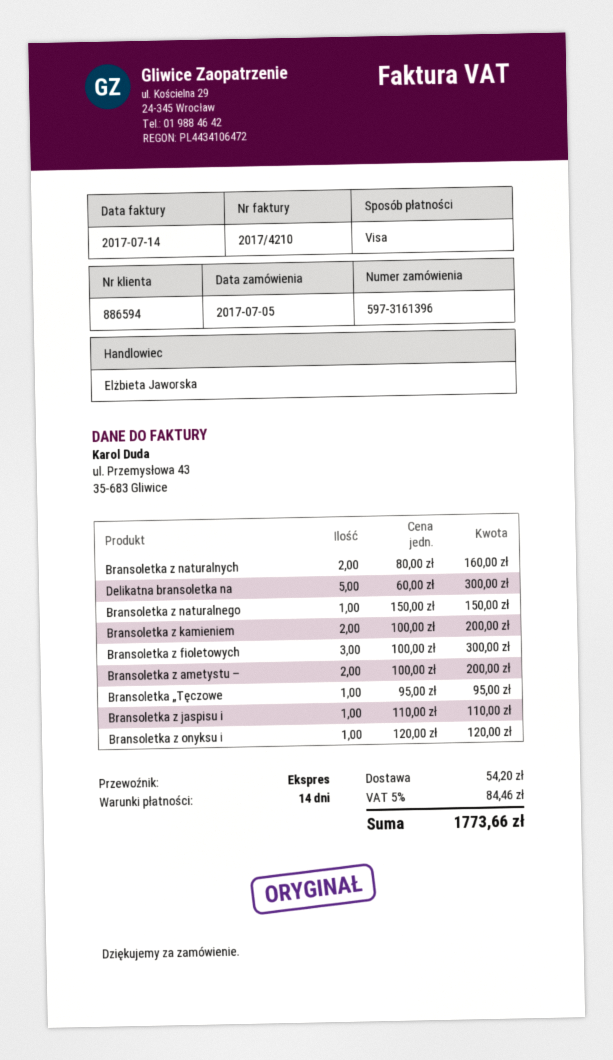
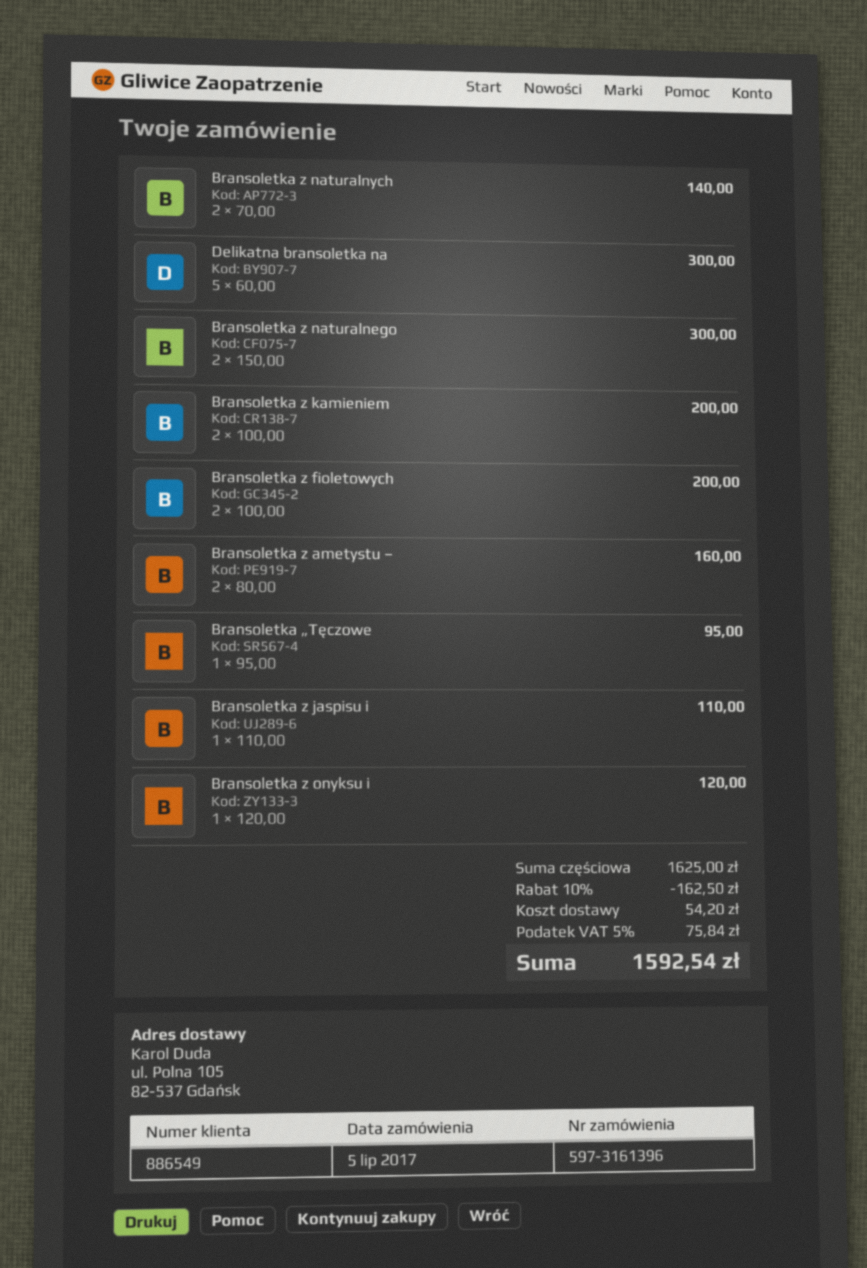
customer number: 886594 -> 886549
Bransoletka z naturalnych: 2 x 80.00 = 160.00 -> 2 x 70.00 = 140.00
Bransoletka z naturalnego: 1 x 150.00 = 150.00 -> 2 x 150.00 = 300.00
Bransoletka z fioletowych: 3 x 100.00 = 300.00 -> 2 x 100.00 = 200.00
Bransoletka z ametystu –: 2 x 100.00 = 200.00 -> 2 x 80.00 = 160.00
discount: none -> 10% = 162.50
tax: 5% = 84.46 -> 5% = 75.84
total: 1773.66 -> 1592.54

